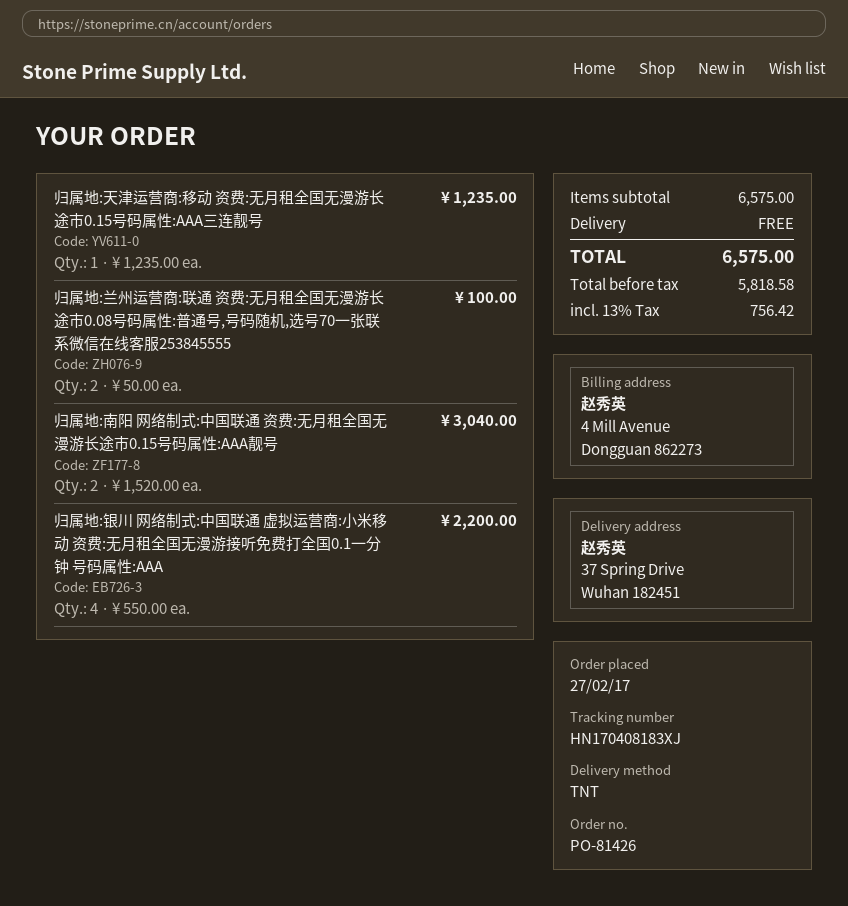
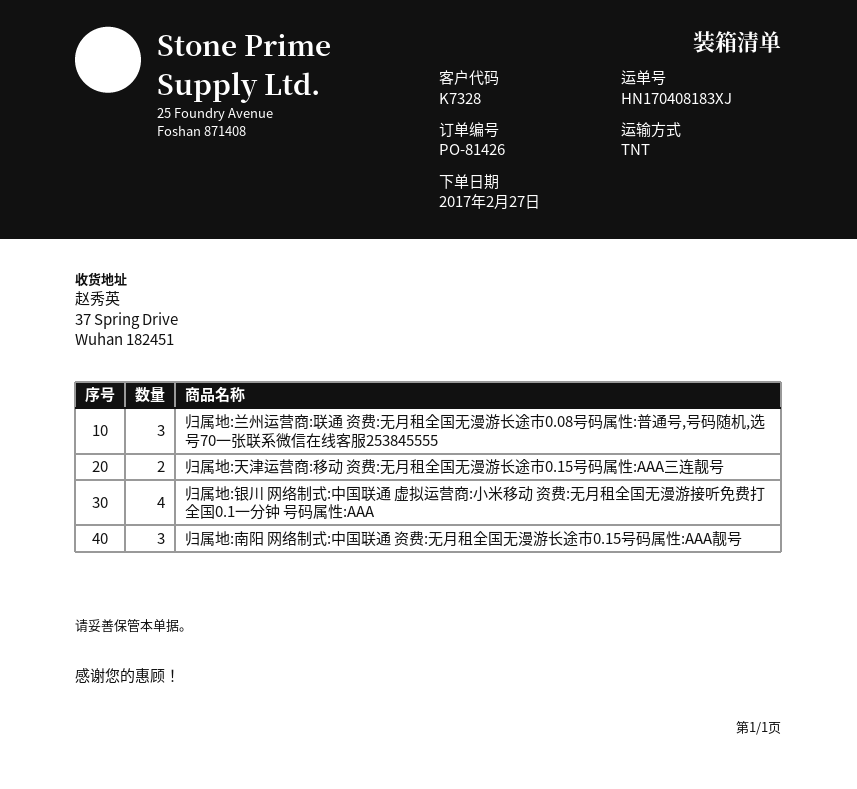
归属地:天津运营商:移动 资费:无月租全国无漫游长途市0.15号码属性:AAA三连靓号: 1 -> 2
归属地:兰州运营商:联通 资费:无月租全国无漫游长途市0.08号码属性:普通号,号码随机,选号70一张联系微信在线客服253845555: 2 -> 3
归属地:南阳 网络制式:中国联通 资费:无月租全国无漫游长途市0.15号码属性:AAA靓号: 2 -> 3

